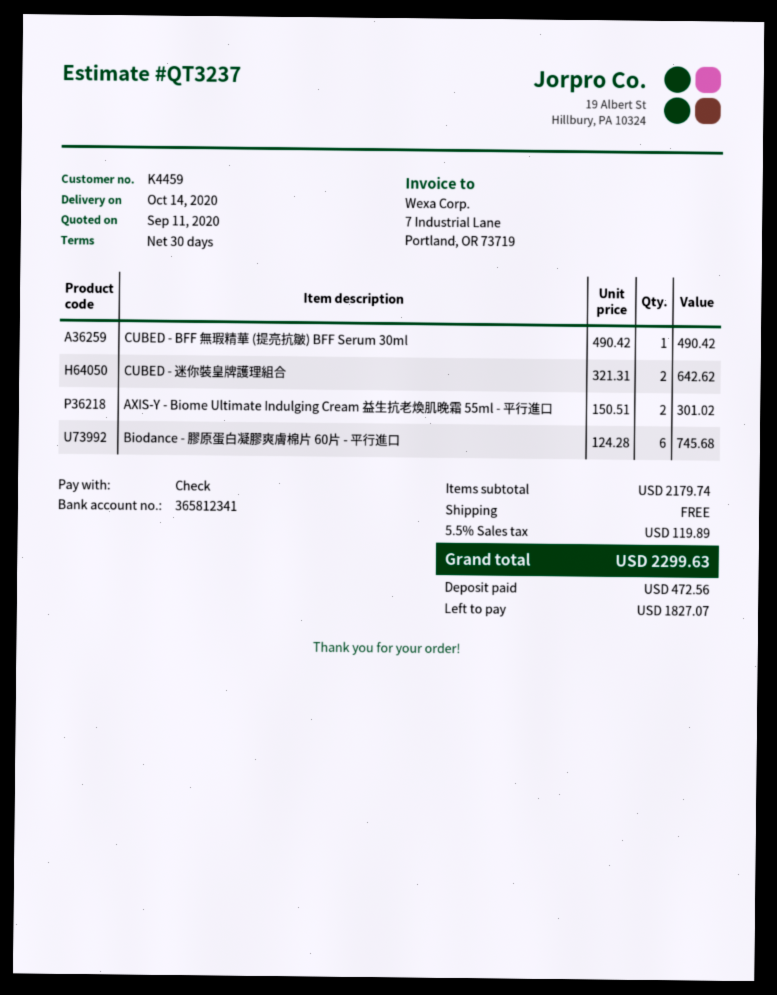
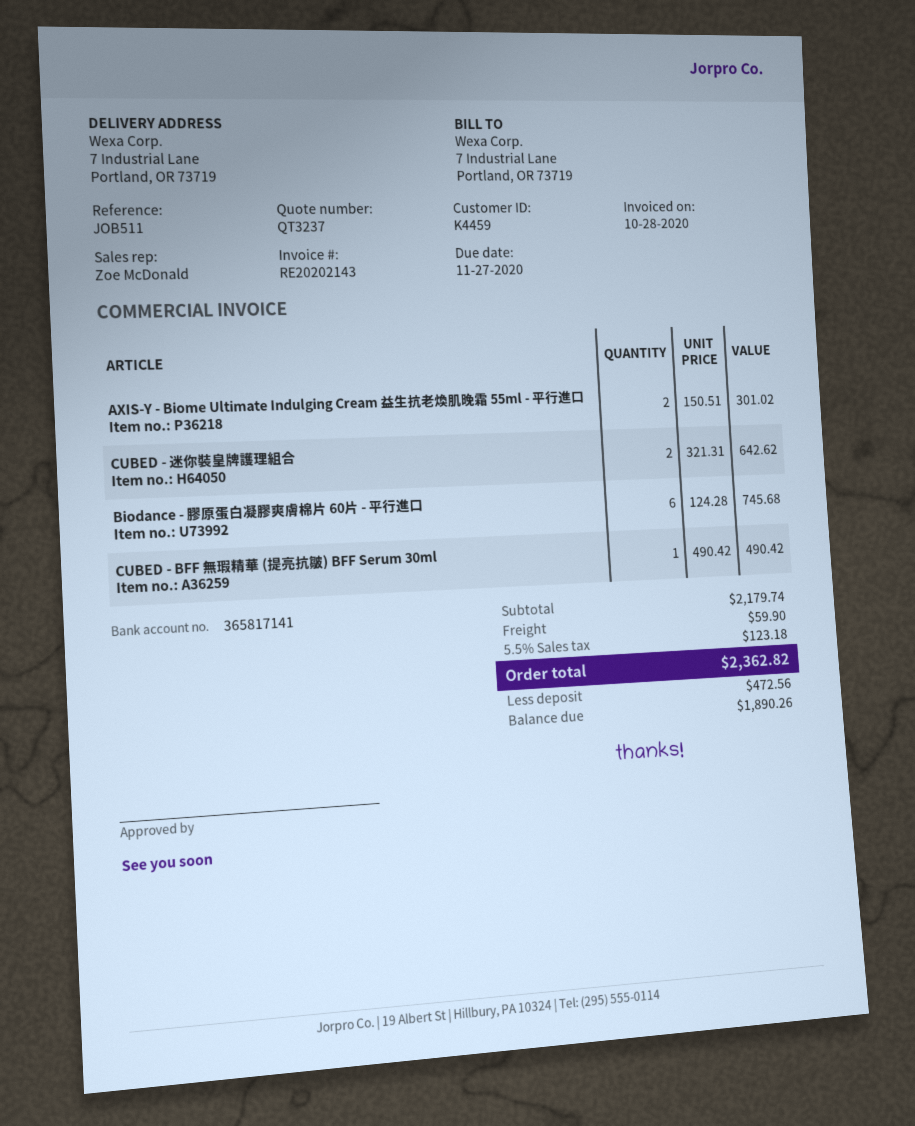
bank account: 365812341 -> 365817141
shipping: 0.00 -> 59.90
tax: 5.5% = 119.89 -> 5.5% = 123.18
total: 2299.63 -> 2362.82
balance: 1827.07 -> 1890.26

